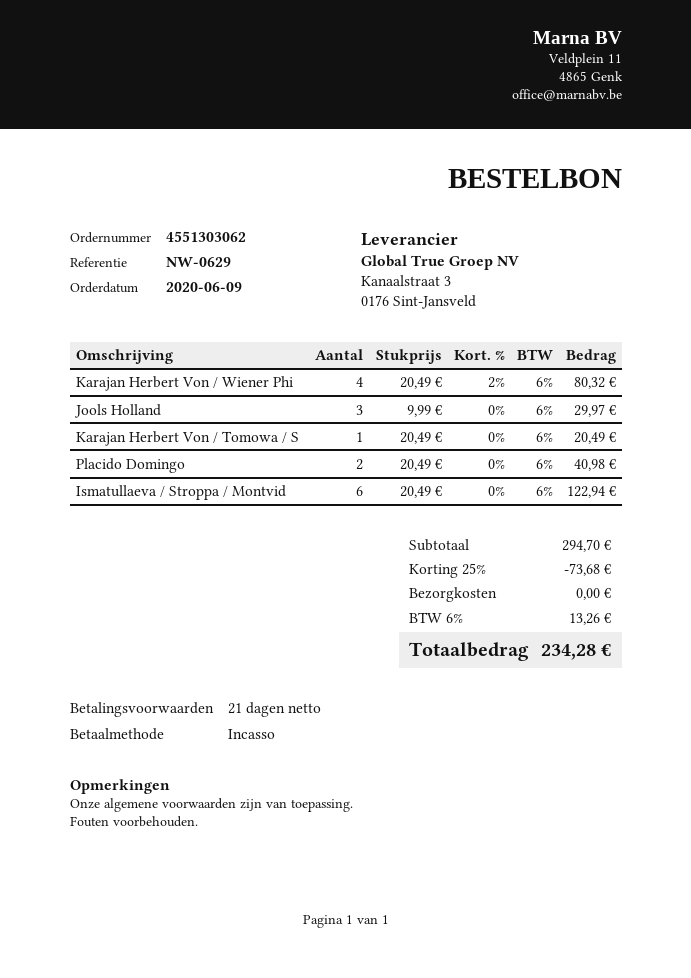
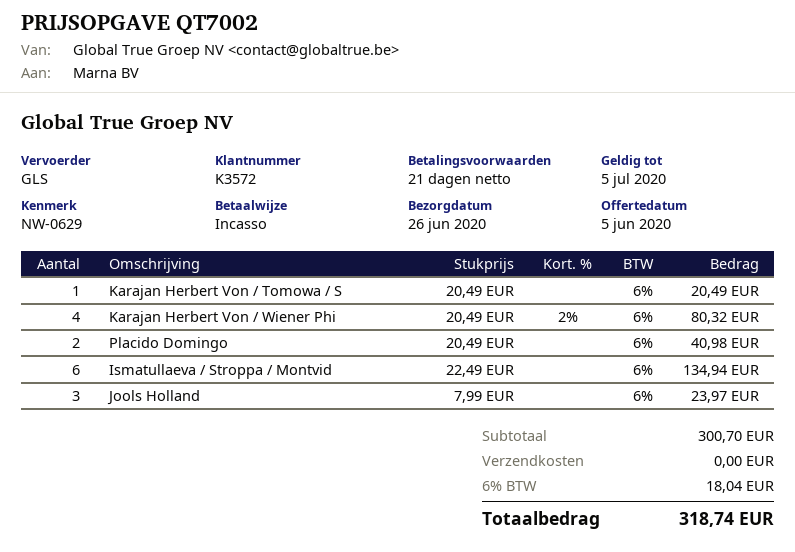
Jools Holland: 3 x 9.99 = 29.97 -> 3 x 7.99 = 23.97
Ismatullaeva / Stroppa / Montvid: 6 x 20.49 = 122.94 -> 6 x 22.49 = 134.94
subtotal: 294.70 -> 300.70
discount: 25% = 73.68 -> none
tax: 6% = 13.26 -> 6% = 18.04
total: 234.28 -> 318.74

